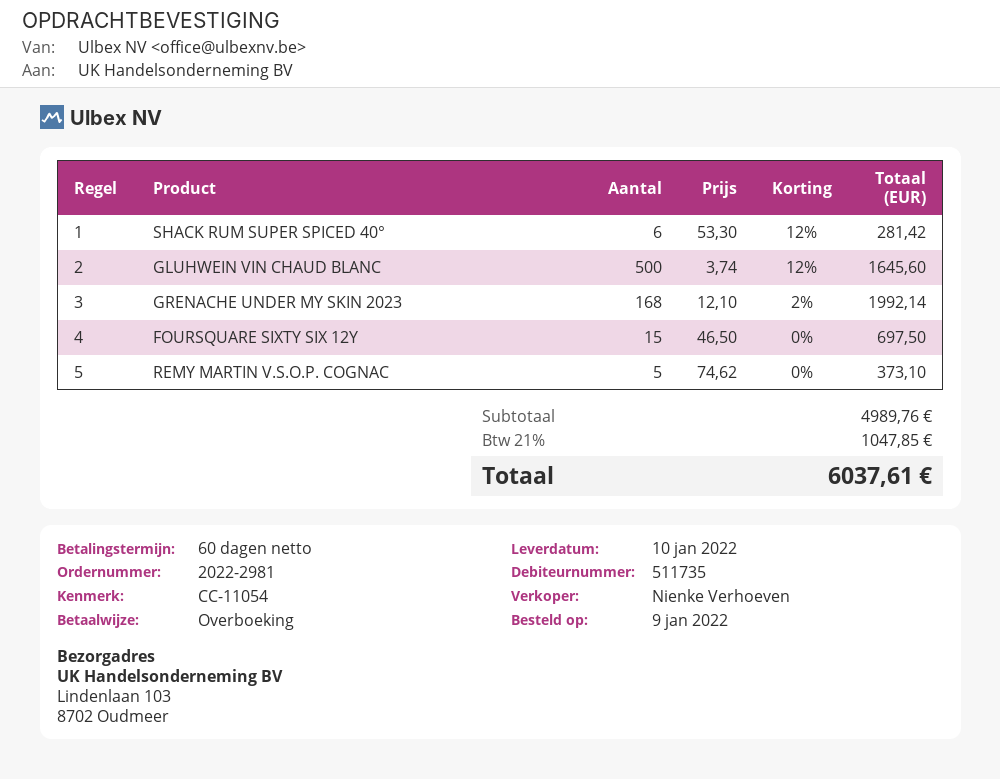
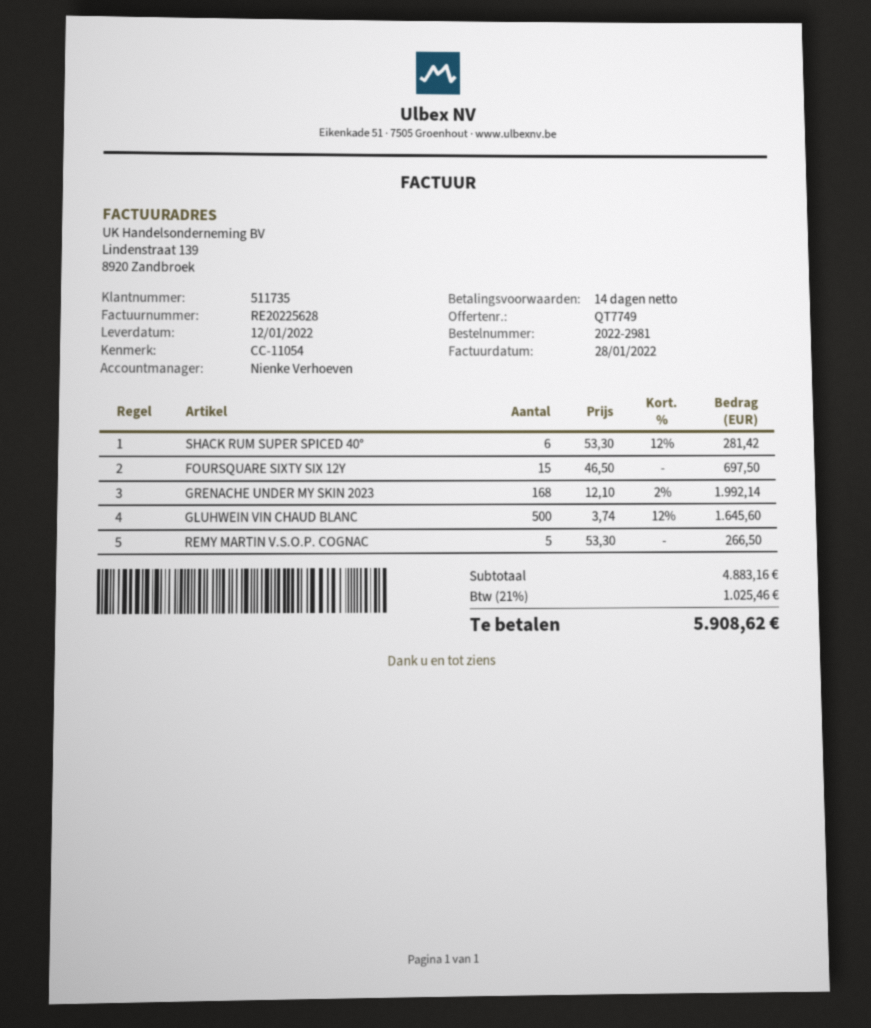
delivery date: 2022-01-10 -> 2022-01-12
payment terms: 60 days -> 14 days
REMY MARTIN V.S.O.P. COGNAC: 5 x 74.62 = 373.10 -> 5 x 53.30 = 266.50
subtotal: 4989.76 -> 4883.16
tax: 21% = 1047.85 -> 21% = 1025.46
total: 6037.61 -> 5908.62

